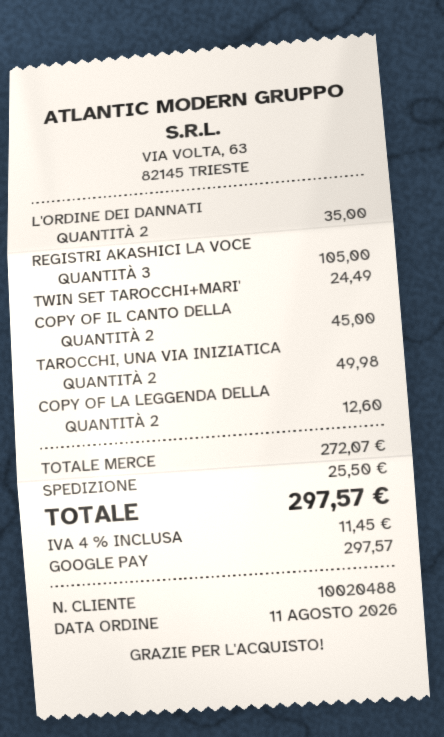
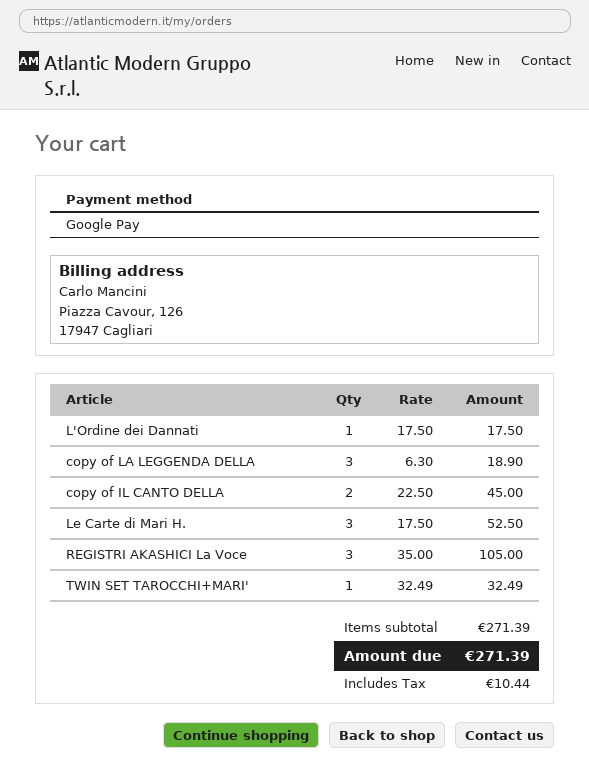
L'ORDINE DEI DANNATI: 2 for 35.00 -> 1 for 17.50
TWIN SET TAROCCHI+MARI': 1 for 24.49 -> 1 for 32.49
TAROCCHI, UNA VIA INIZIATICA: 2 for 49.98 -> none
COPY OF LA LEGGENDA DELLA: 2 for 12.60 -> 3 for 18.90
Le Carte di Mari H.: none -> 3 for 52.50
subtotal: 272.07 -> 271.39
shipping: 25.50 -> none
tax: 11.45 -> 10.44
total: 297.57 -> 271.39

